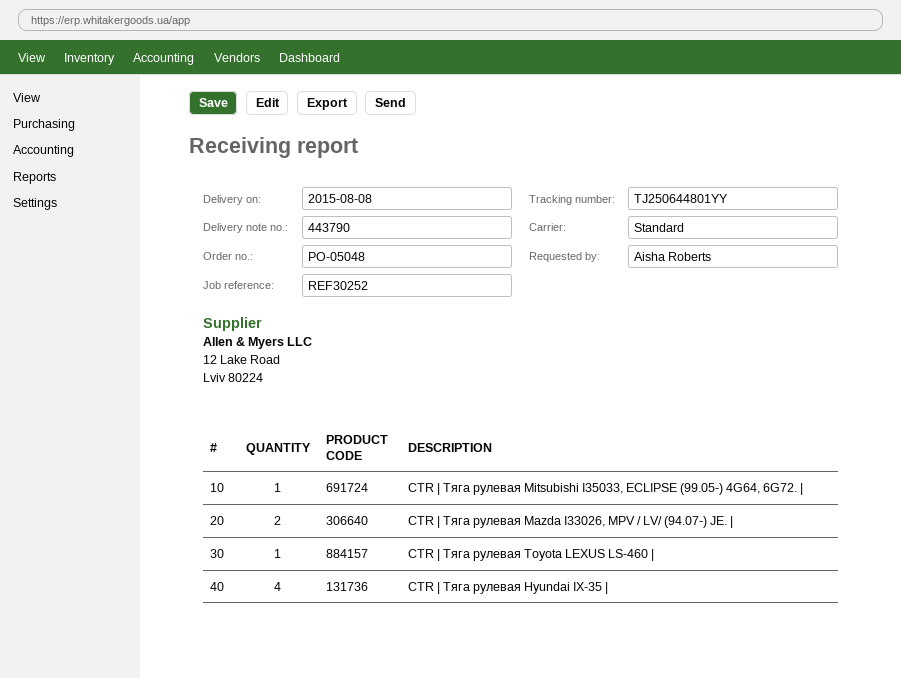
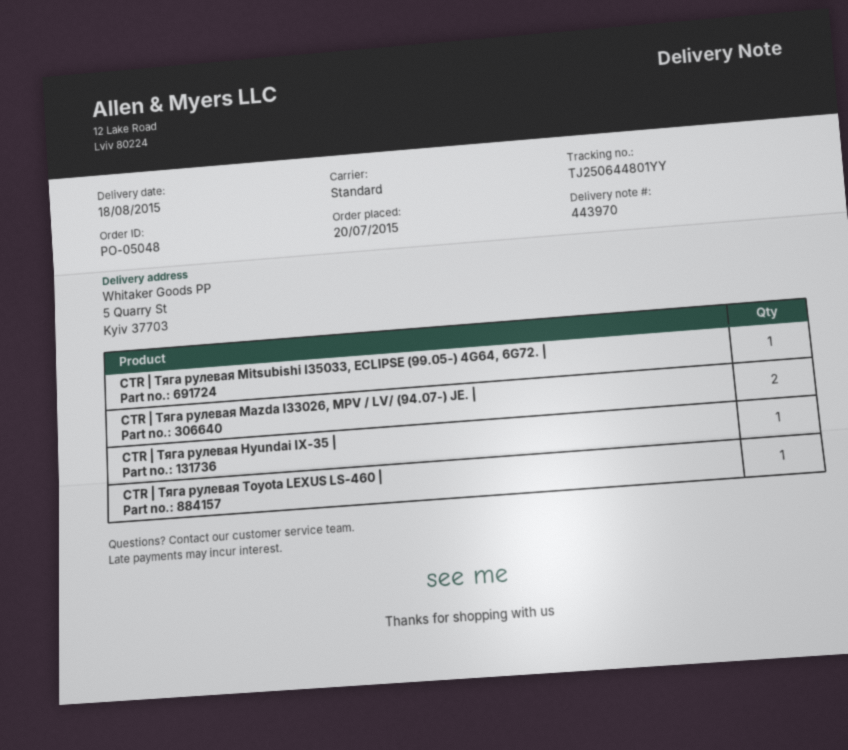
delivery note number: 443790 -> 443970
delivery date: 2015-08-08 -> 2015-08-18
CTR | Тяга рулевая Hyundai IX-35 |: 4 -> 1

